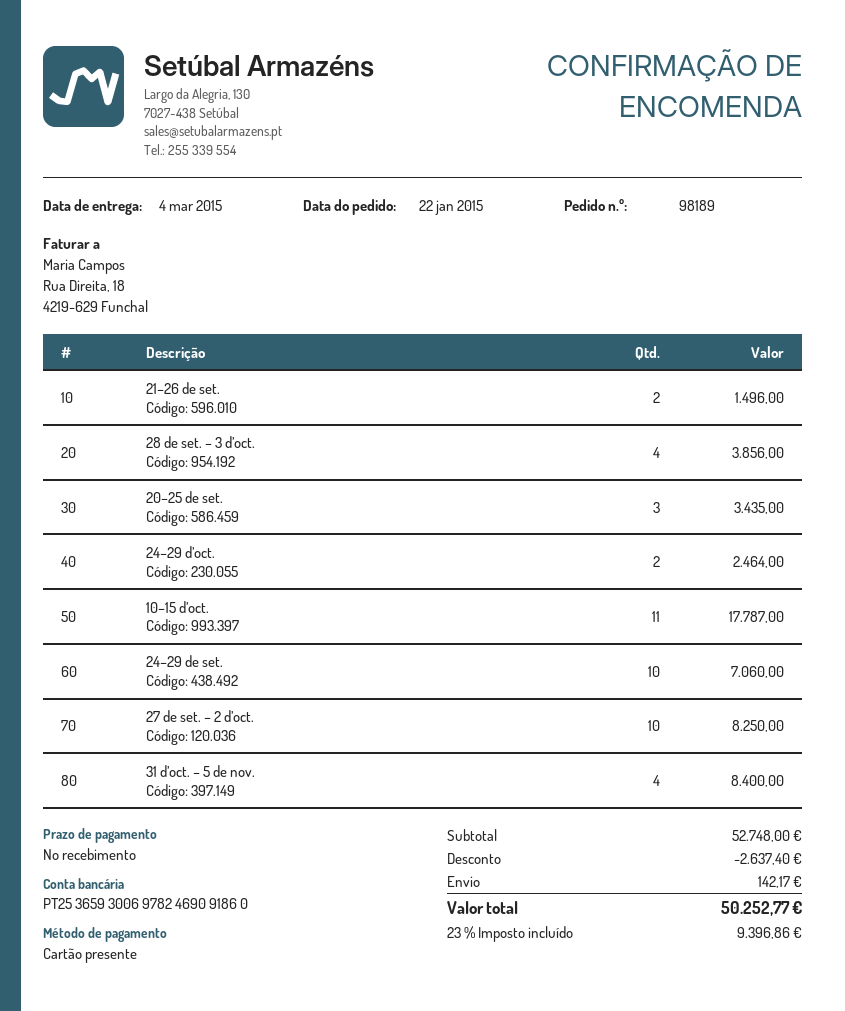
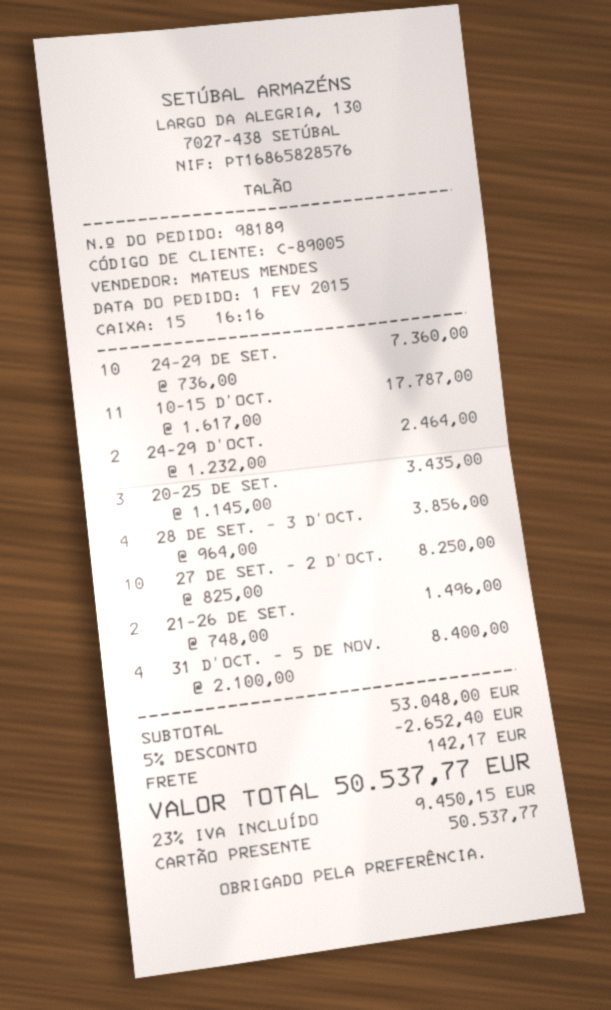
order date: 2015-01-22 -> 2015-02-01
24–29 de set.: 10 for 7060.00 -> 10 for 7360.00
subtotal: 52748.00 -> 53048.00
discount: 2637.40 -> 2652.40
tax: 23% = 9396.86 -> 23% = 9450.15
total: 50252.77 -> 50537.77

